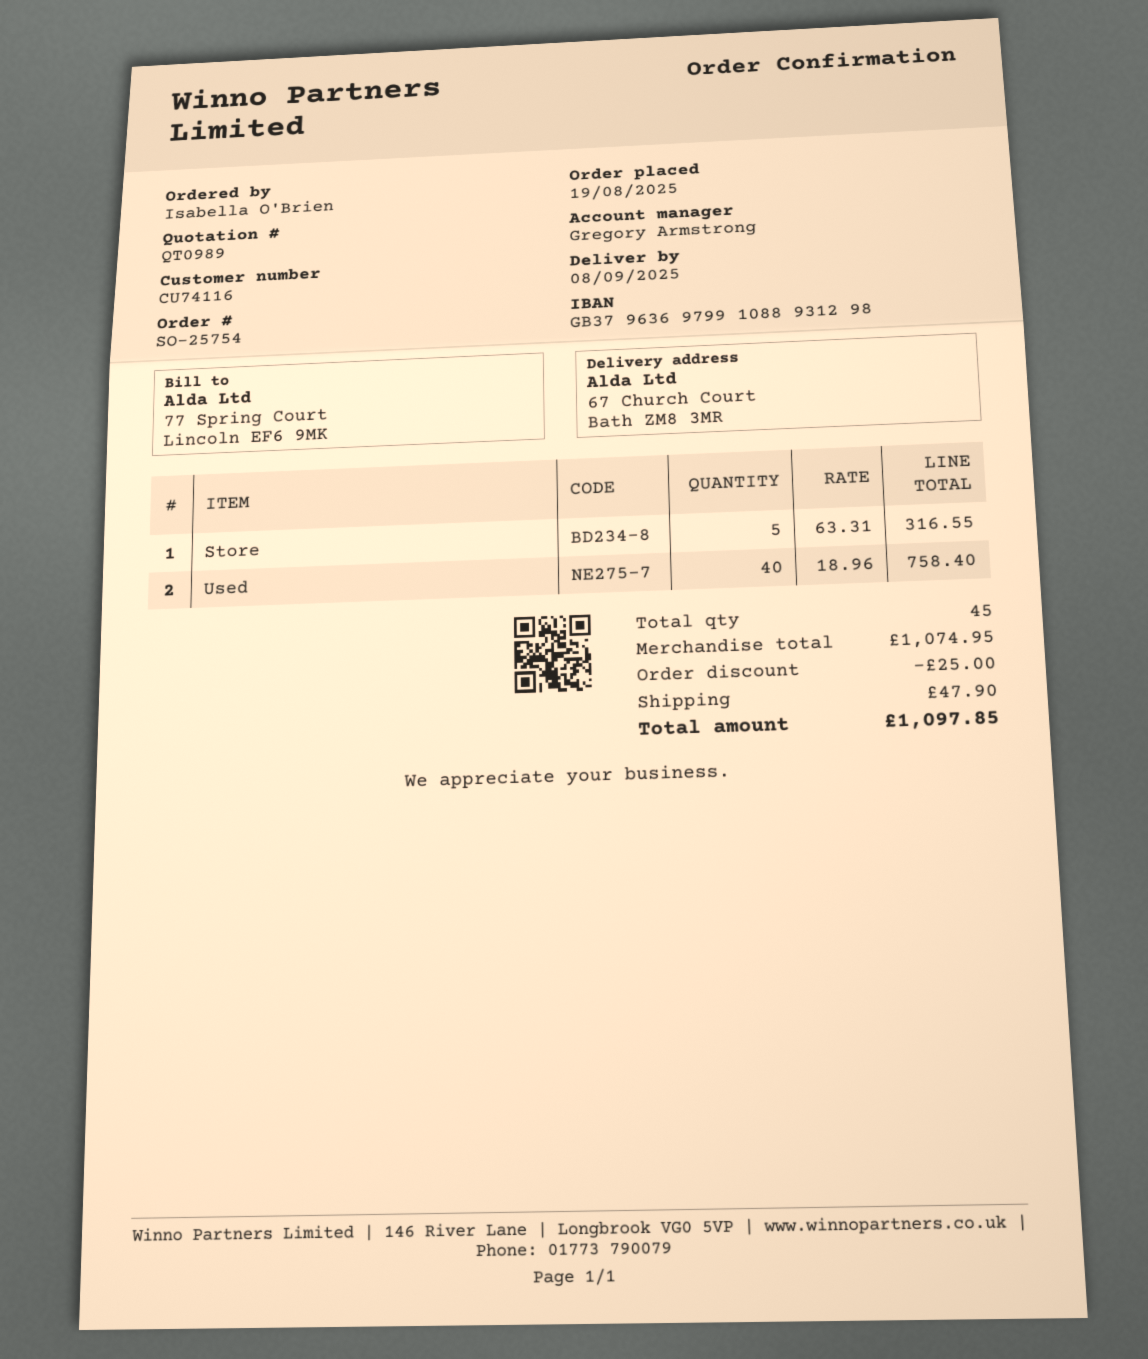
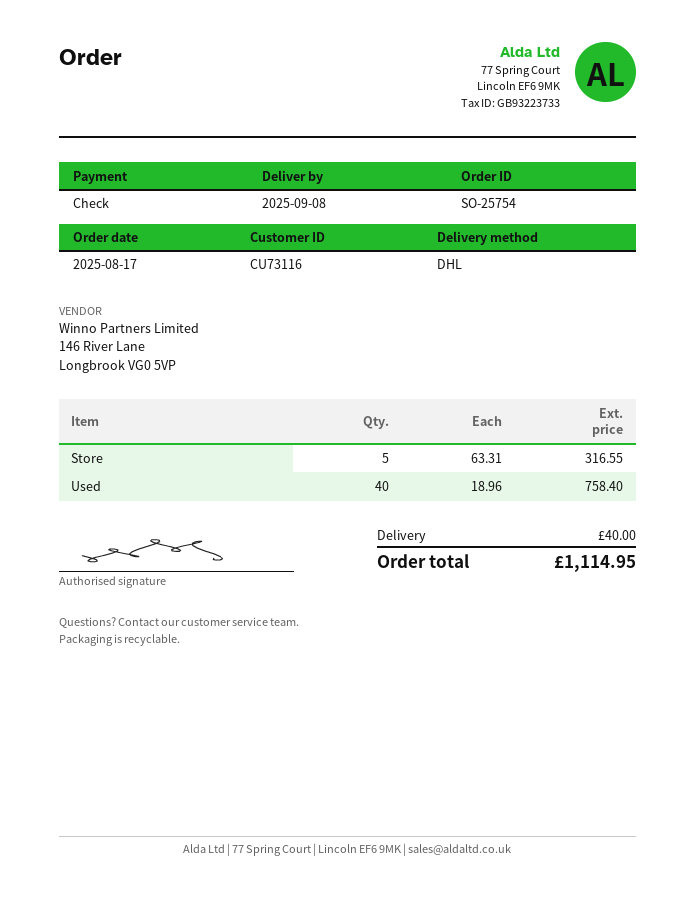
order date: 2025-08-19 -> 2025-08-17
customer number: CU74116 -> CU73116
discount: 25.00 -> none
shipping: 47.90 -> 40.00
total: 1097.85 -> 1114.95

